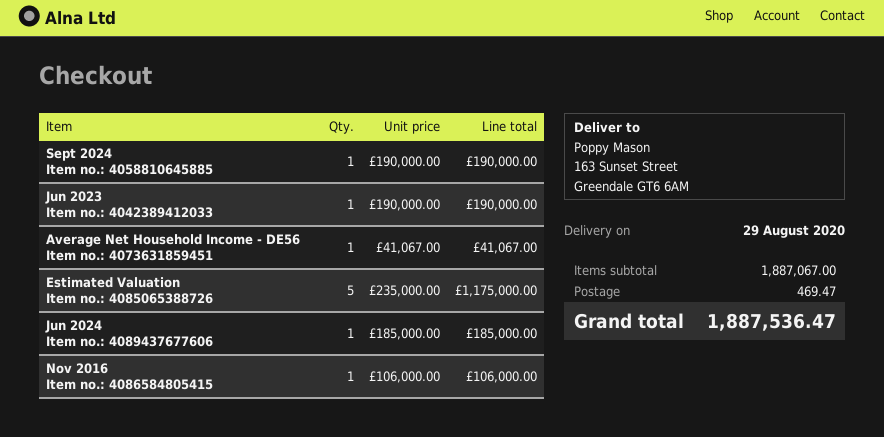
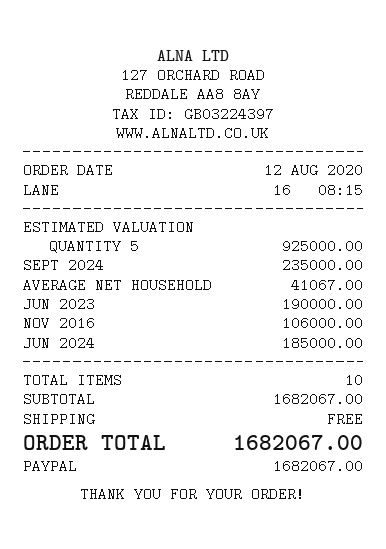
Sept 2024: 1 for 190000.00 -> 1 for 235000.00
Estimated Valuation: 5 for 1175000.00 -> 5 for 925000.00
subtotal: 1887067.00 -> 1682067.00
shipping: 469.47 -> 0.00
total: 1887536.47 -> 1682067.00

